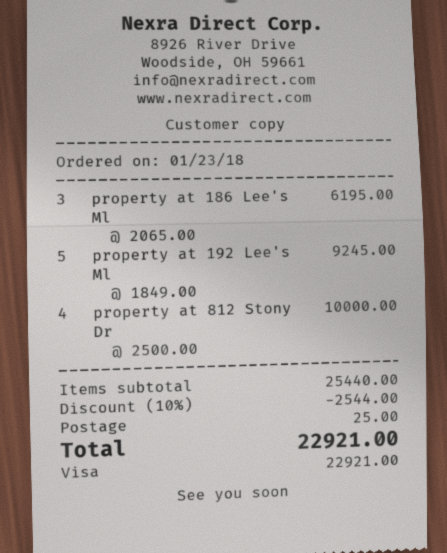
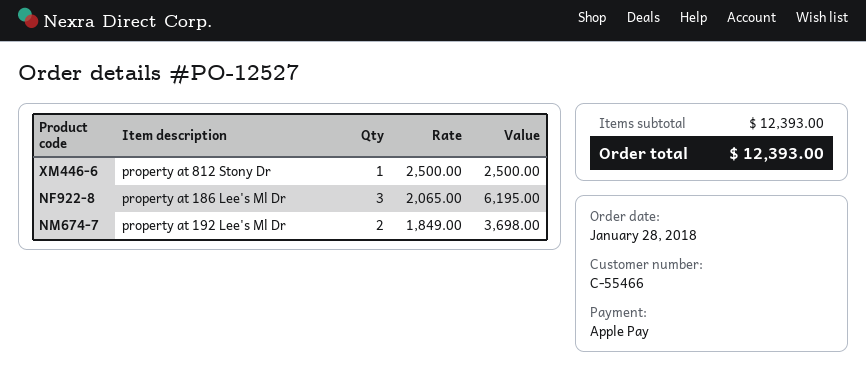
order date: 2018-01-23 -> 2018-01-28
payment method: Visa -> Apple Pay
property at 192 Lee's Ml: 5 x 1849.00 = 9245.00 -> 2 x 1849.00 = 3698.00
property at 812 Stony Dr: 4 x 2500.00 = 10000.00 -> 1 x 2500.00 = 2500.00
subtotal: 25440.00 -> 12393.00
discount: 10% = 2544.00 -> none
shipping: 25.00 -> none
total: 22921.00 -> 12393.00

